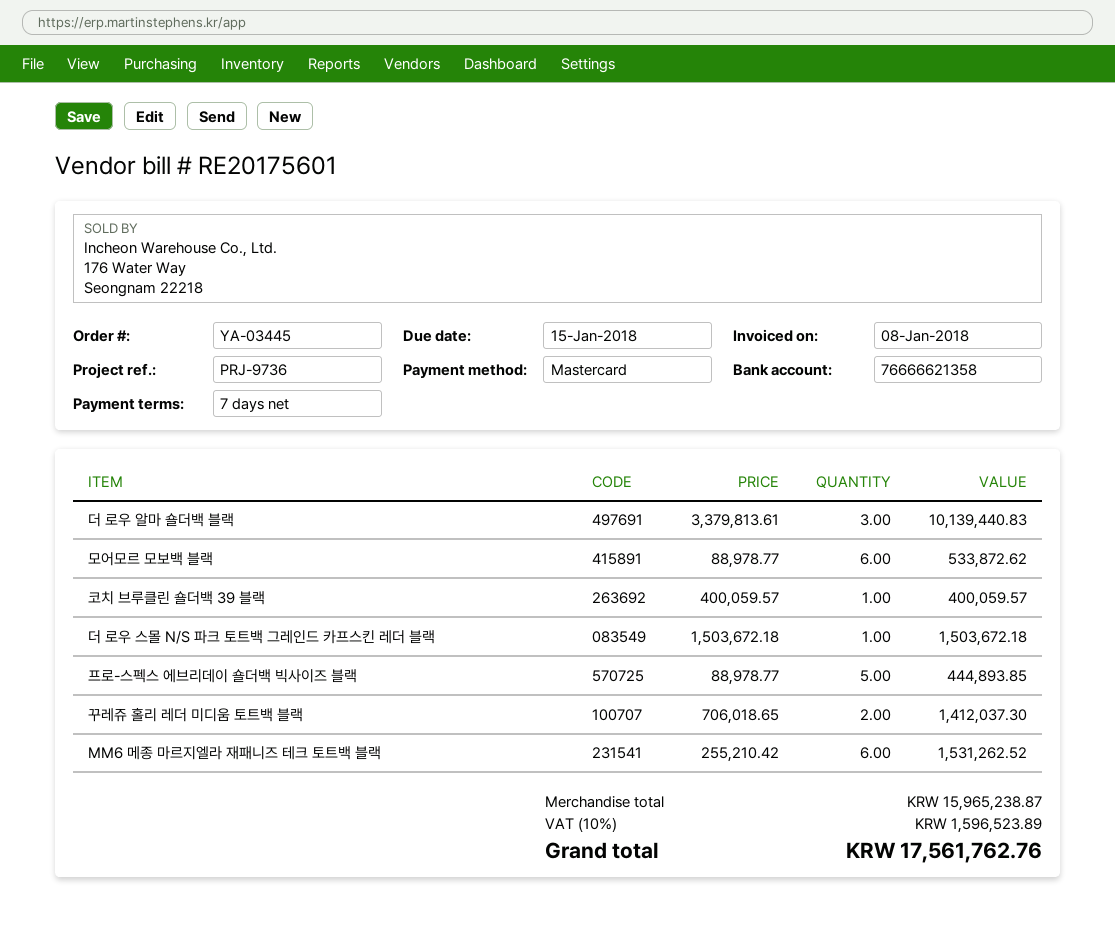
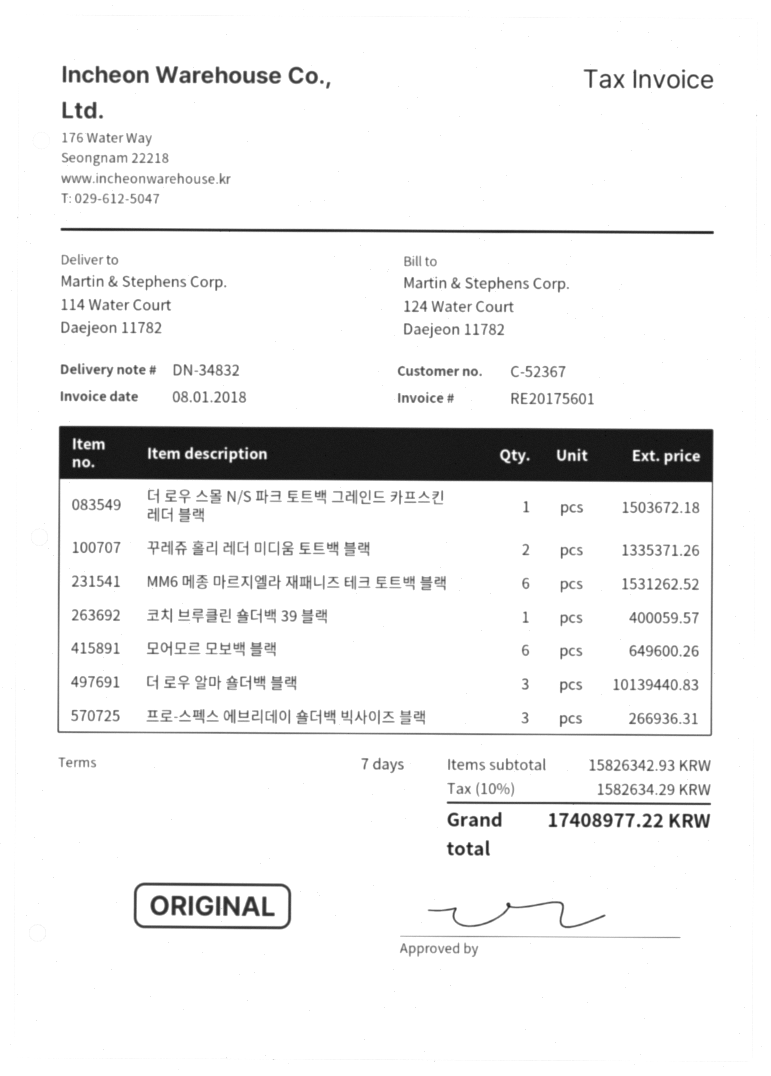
모어모르 모보백 블랙: 6 for 533872.62 -> 6 for 649600.26
프로-스펙스 에브리데이 숄더백 빅사이즈 블랙: 5 for 444893.85 -> 3 for 266936.31
꾸레쥬 홀리 레더 미디움 토트백 블랙: 2 for 1412037.30 -> 2 for 1335371.26
subtotal: 15965238.87 -> 15826342.93
tax: 10% = 1596523.89 -> 10% = 1582634.29
total: 17561762.76 -> 17408977.22

